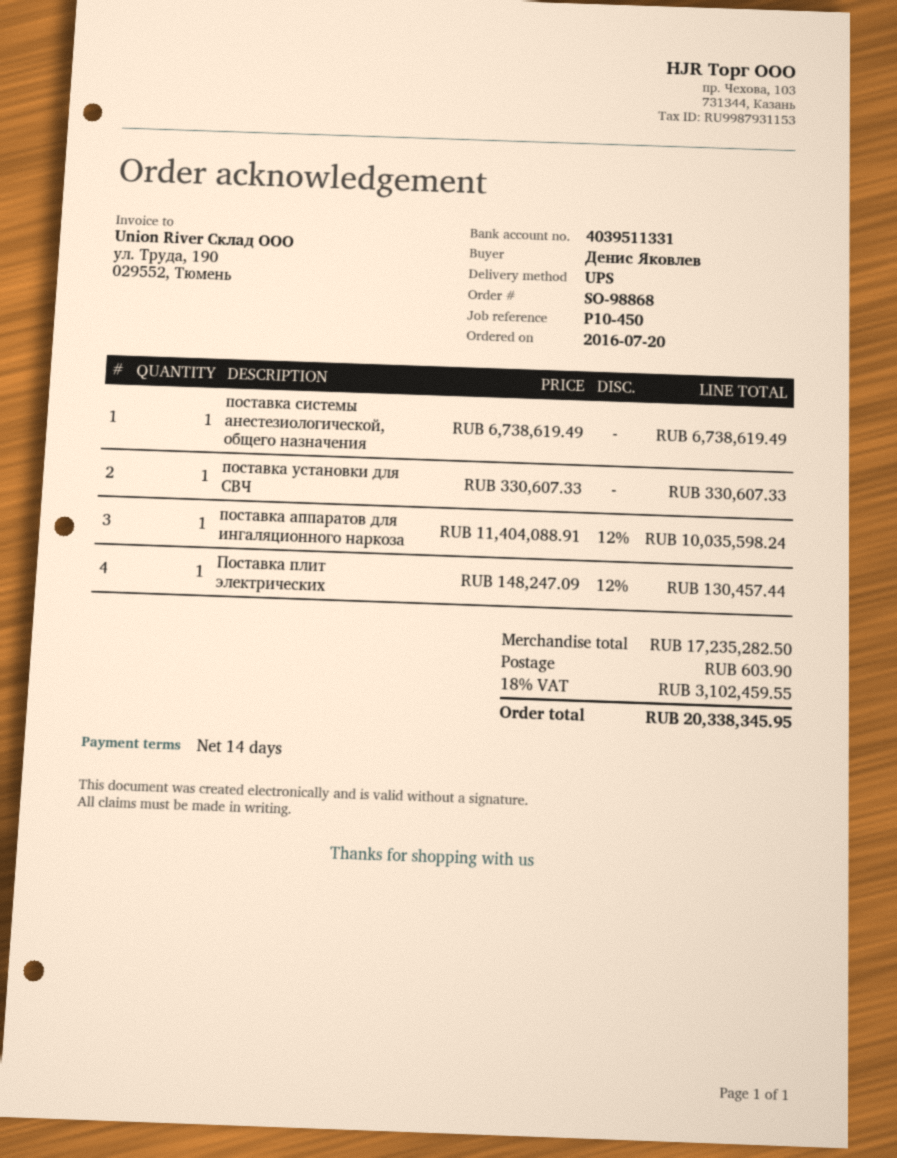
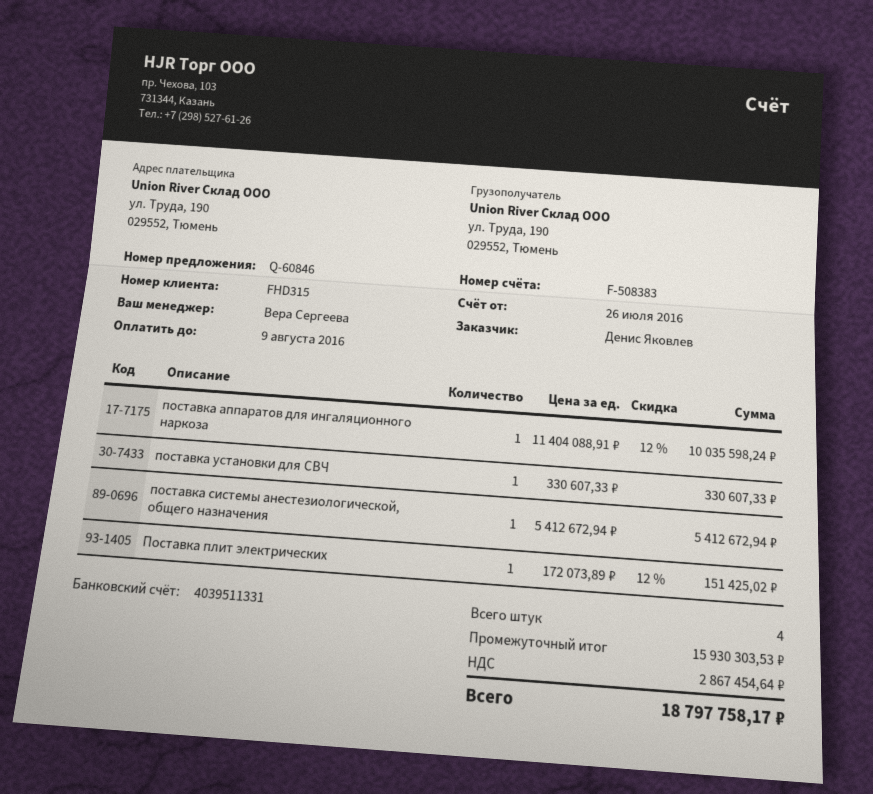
поставка системы анестезиологической, общего назначения: 1 x 6738619.49 = 6738619.49 -> 1 x 5412672.94 = 5412672.94
Поставка плит электрических: 1 x 148247.09 - 12% = 130457.44 -> 1 x 172073.89 - 12% = 151425.02
subtotal: 17235282.50 -> 15930303.53
shipping: 603.90 -> none
tax: 3102459.55 -> 2867454.64
total: 20338345.95 -> 18797758.17

